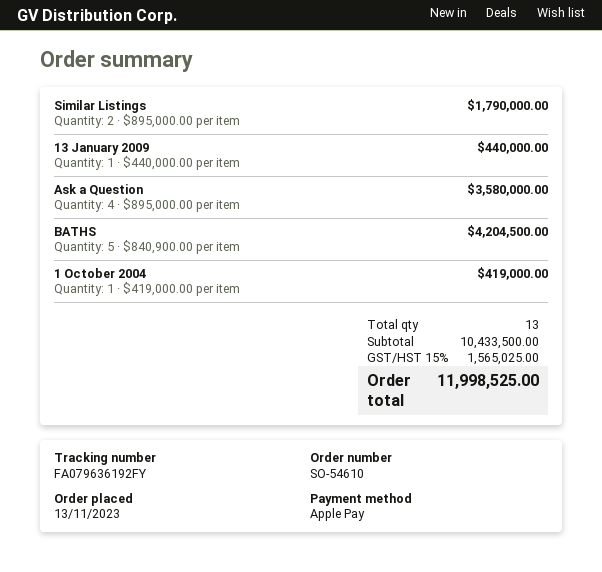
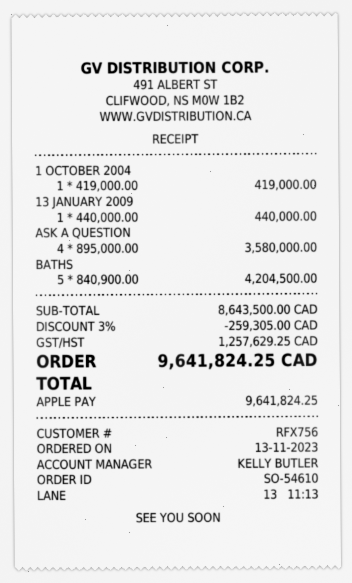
Similar Listings: 2 x 895000.00 = 1790000.00 -> none
subtotal: 10433500.00 -> 8643500.00
discount: none -> 3% = 259305.00
tax: 1565025.00 -> 1257629.25
total: 11998525.00 -> 9641824.25

